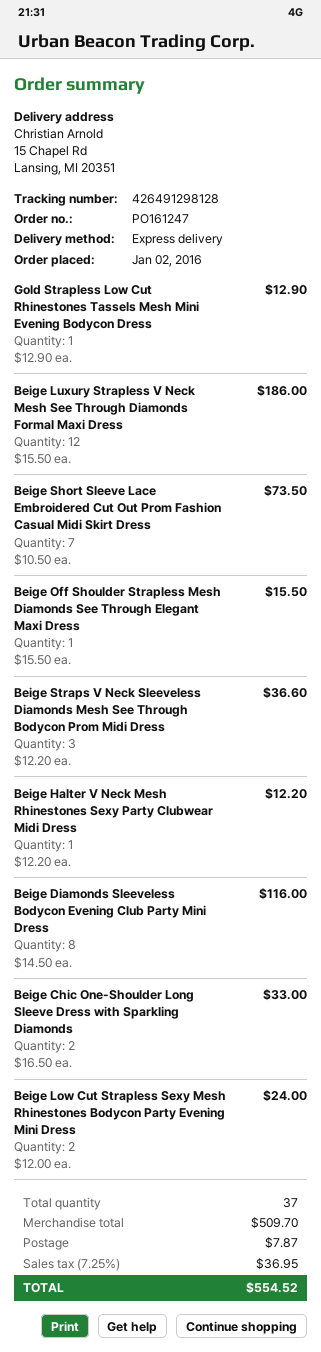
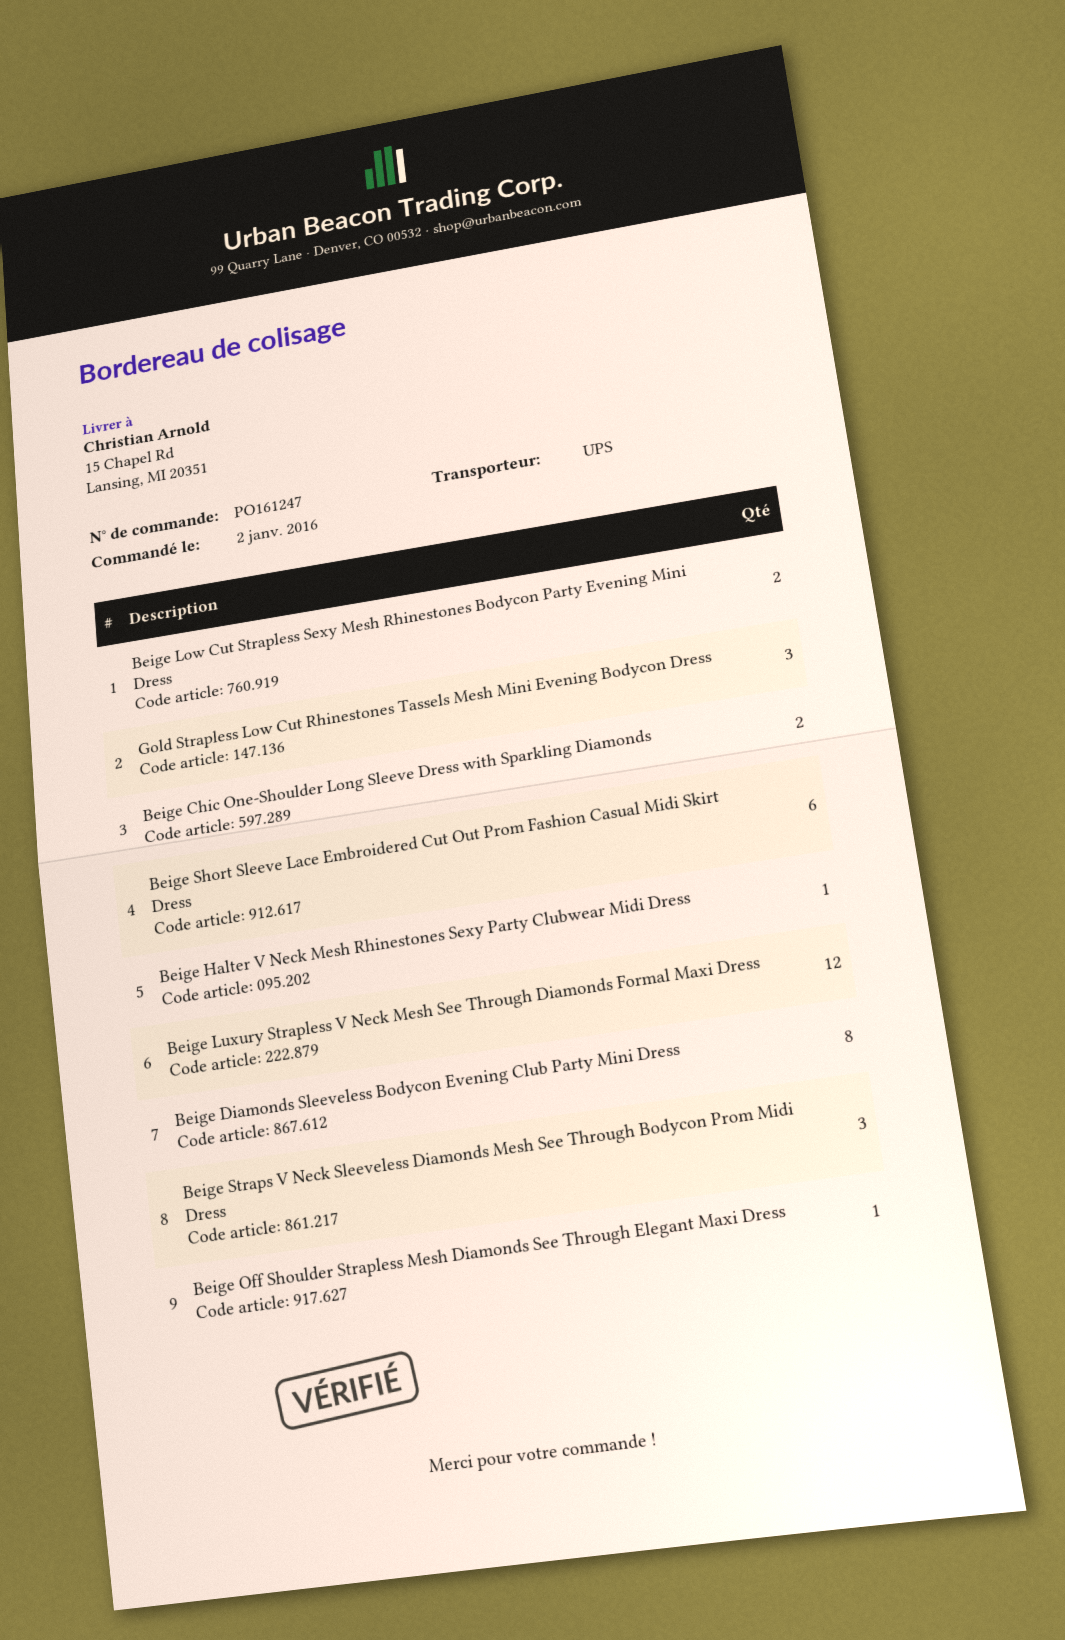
shipping method: express -> UPS
Gold Strapless Low Cut Rhinestones Tassels Mesh Mini Evening Bodycon Dress: 1 -> 3
Beige Short Sleeve Lace Embroidered Cut Out Prom Fashion Casual Midi Skirt Dress: 7 -> 6

